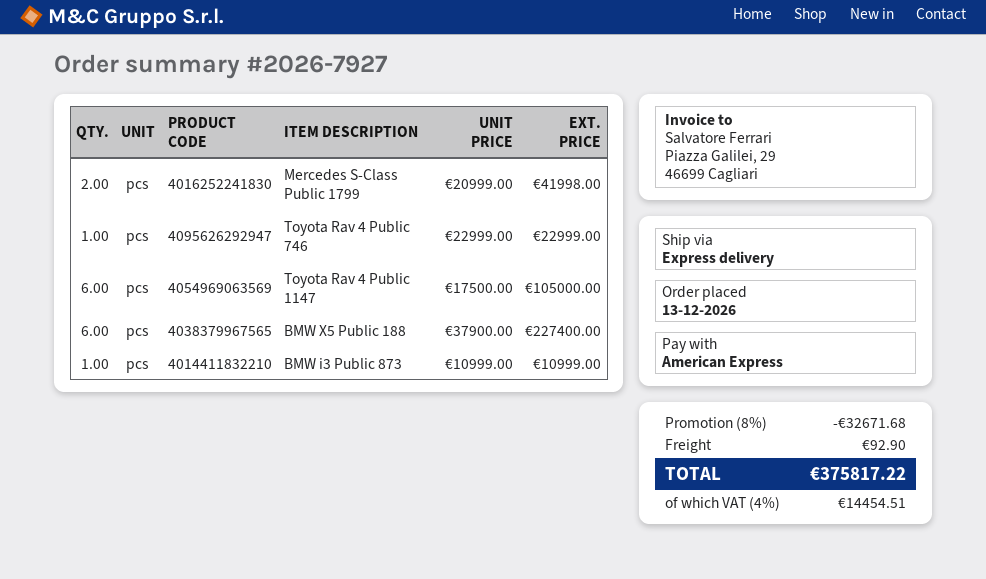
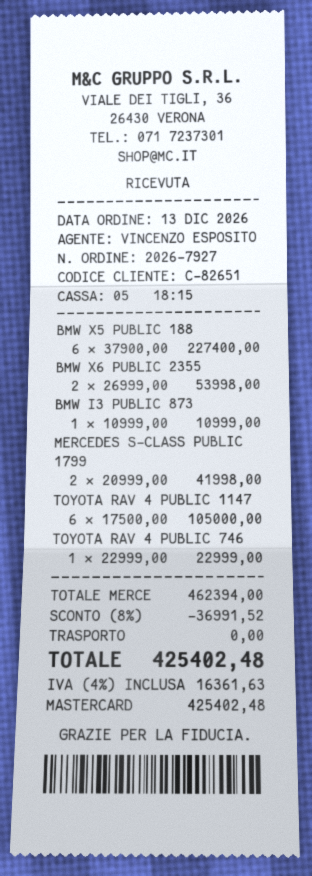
payment method: American Express -> Mastercard
BMW X6 PUBLIC 2355: none -> 2 x 26999.00 = 53998.00
discount: 8% = 32671.68 -> 8% = 36991.52
shipping: 92.90 -> 0.00
tax: 4% = 14454.51 -> 4% = 16361.63
total: 375817.22 -> 425402.48

